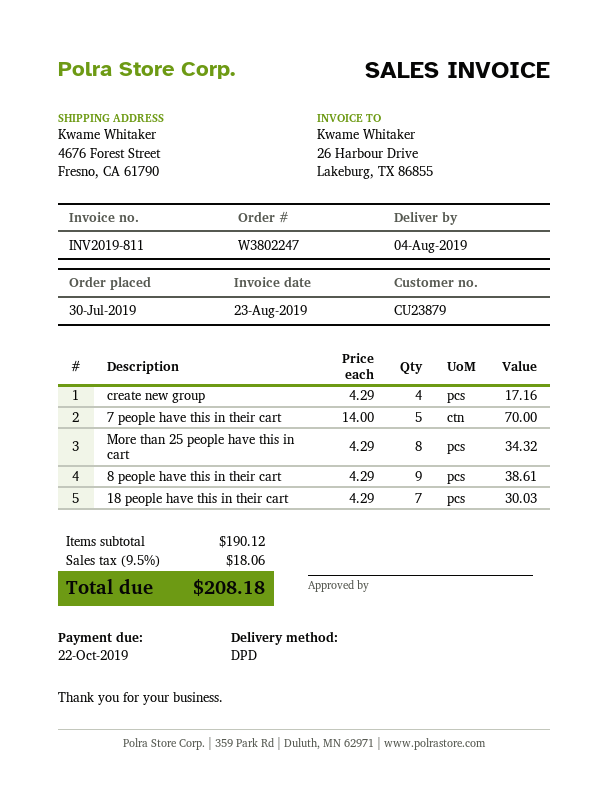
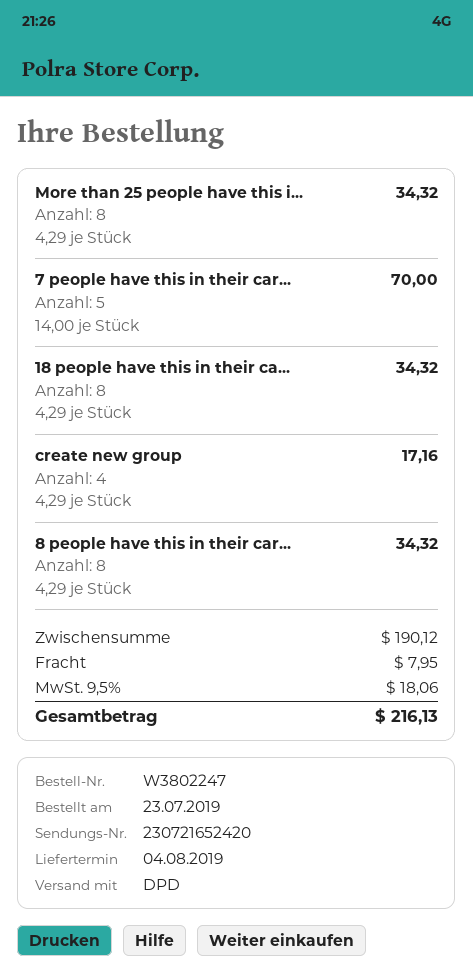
order date: 2019-07-30 -> 2019-07-23
8 people have this in their cart: 9 x 4.29 = 38.61 -> 8 x 4.29 = 34.32
18 people have this in their cart: 7 x 4.29 = 30.03 -> 8 x 4.29 = 34.32
shipping: none -> 7.95
total: 208.18 -> 216.13

